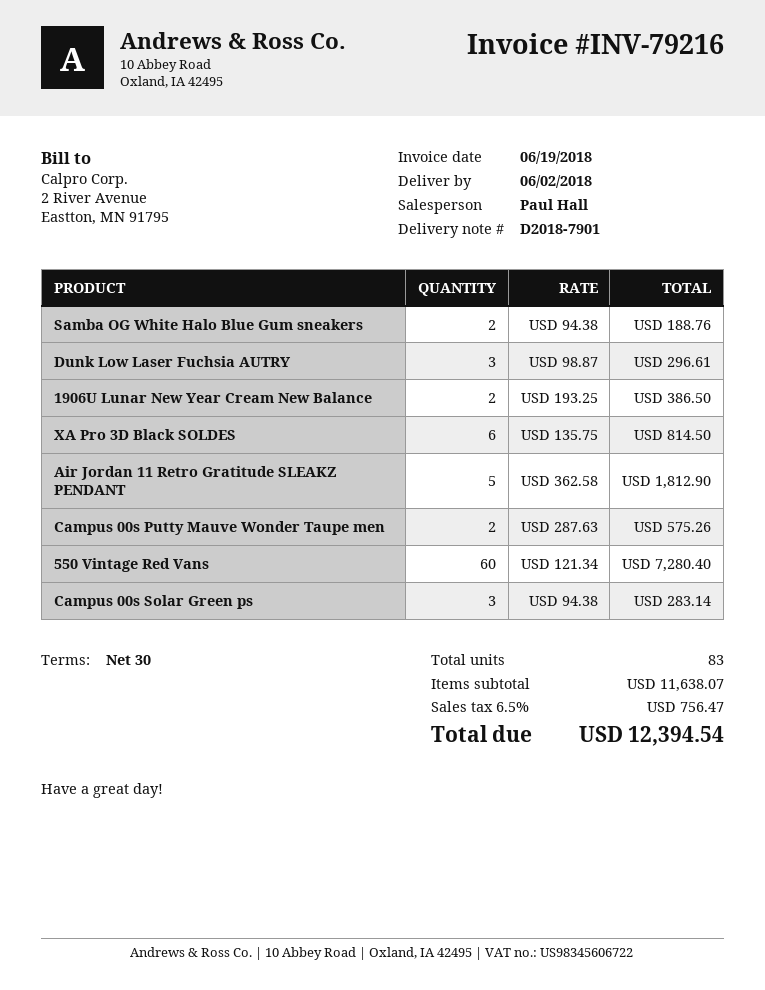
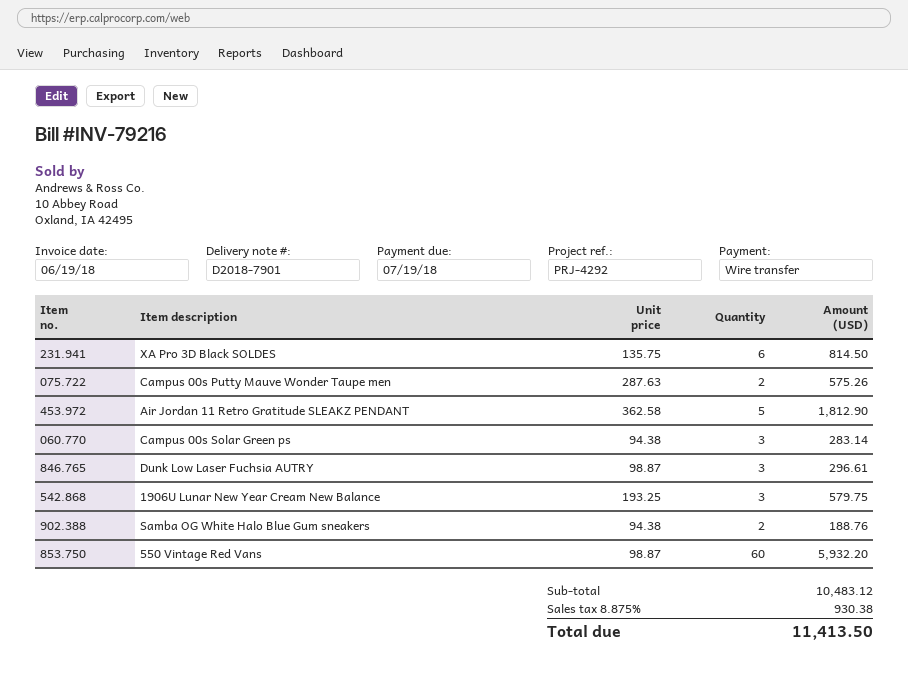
1906U Lunar New Year Cream New Balance: 2 x 193.25 = 386.50 -> 3 x 193.25 = 579.75
550 Vintage Red Vans: 60 x 121.34 = 7280.40 -> 60 x 98.87 = 5932.20
subtotal: 11638.07 -> 10483.12
tax: 6.5% = 756.47 -> 8.875% = 930.38
total: 12394.54 -> 11413.50

